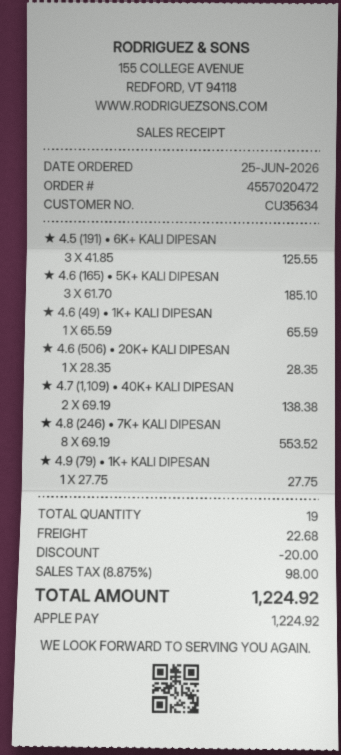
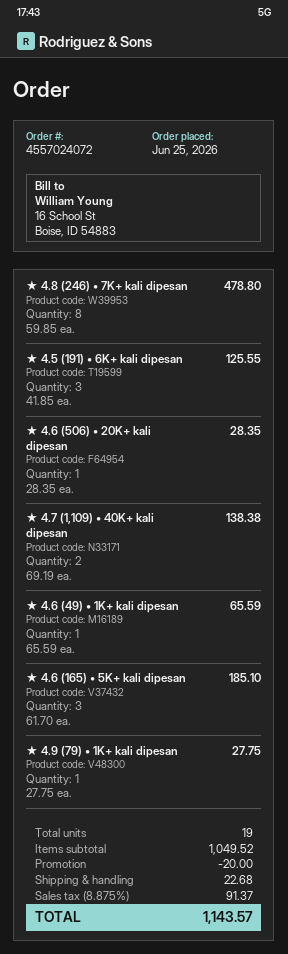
order number: 4557020472 -> 4557024072
★ 4.8 (246) • 7K+ KALI DIPESAN: 8 x 69.19 = 553.52 -> 8 x 59.85 = 478.80
tax: 8.875% = 98.00 -> 8.875% = 91.37
total: 1224.92 -> 1143.57

